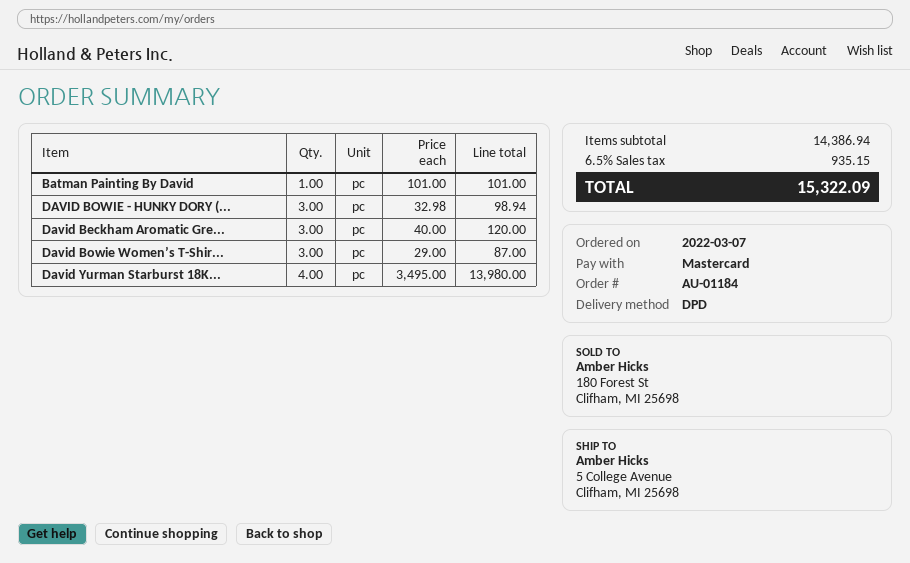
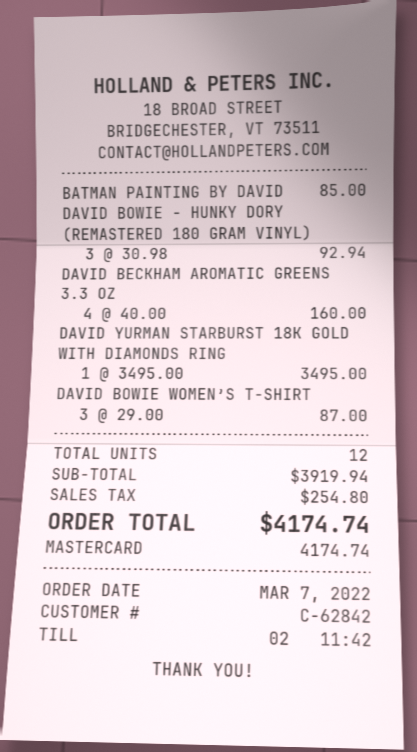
Batman Painting By David: 1 x 101.00 = 101.00 -> 1 x 85.00 = 85.00
DAVID BOWIE - HUNKY DORY (...: 3 x 32.98 = 98.94 -> 3 x 30.98 = 92.94
David Beckham Aromatic Gre...: 3 x 40.00 = 120.00 -> 4 x 40.00 = 160.00
David Yurman Starburst 18K...: 4 x 3495.00 = 13980.00 -> 1 x 3495.00 = 3495.00
subtotal: 14386.94 -> 3919.94
tax: 935.15 -> 254.80
total: 15322.09 -> 4174.74

